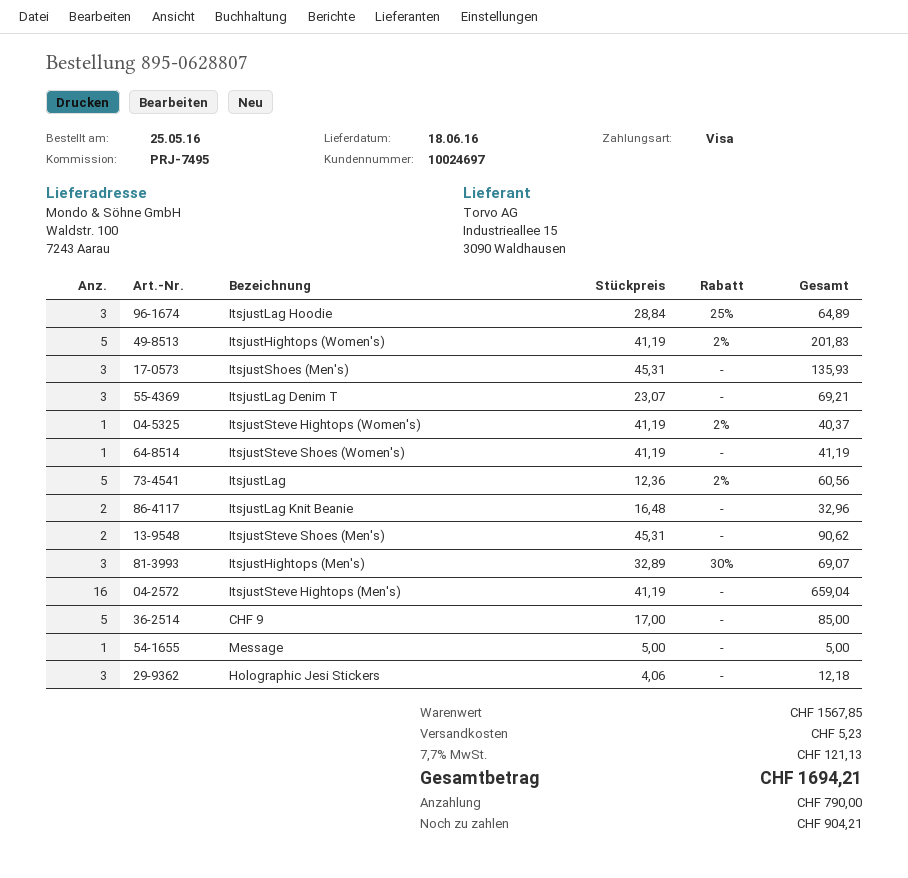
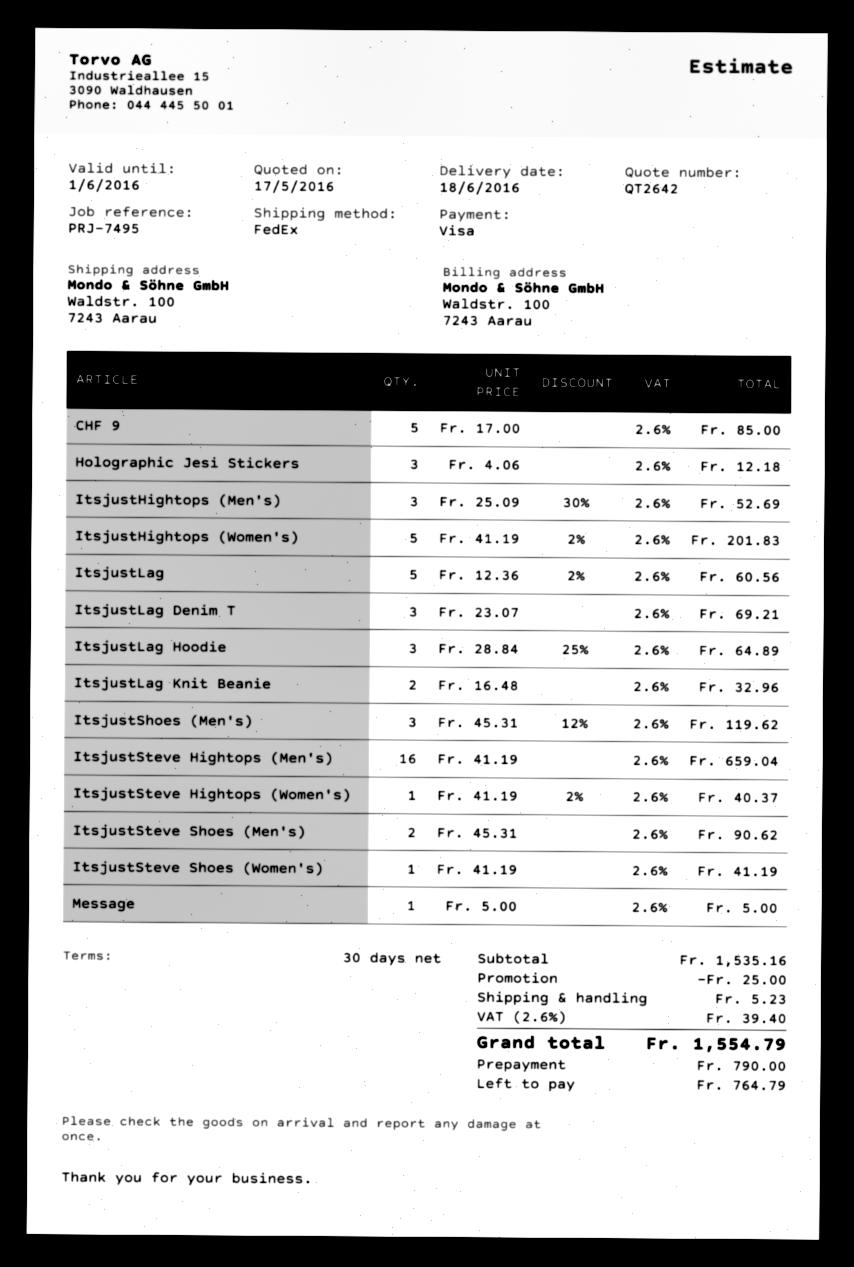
ItsjustShoes (Men's): 3 x 45.31 = 135.93 -> 3 x 45.31 - 12% = 119.62
ItsjustHightops (Men's): 3 x 32.89 - 30% = 69.07 -> 3 x 25.09 - 30% = 52.69
subtotal: 1567.85 -> 1535.16
discount: none -> 25.00
tax: 7.7% = 121.13 -> 2.6% = 39.40
total: 1694.21 -> 1554.79
balance: 904.21 -> 764.79

